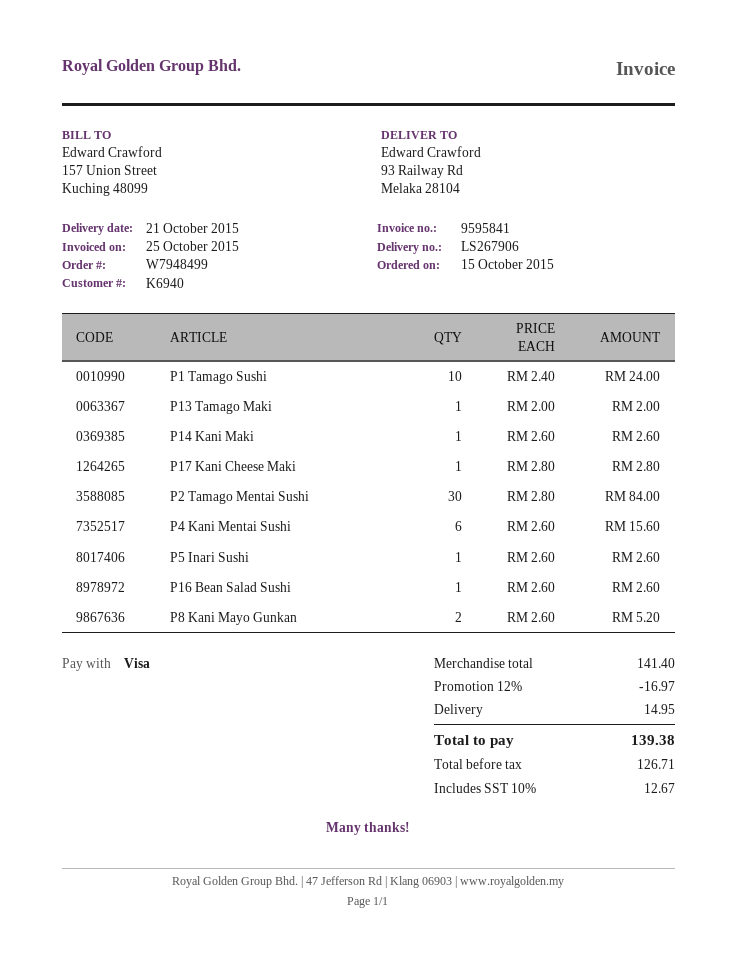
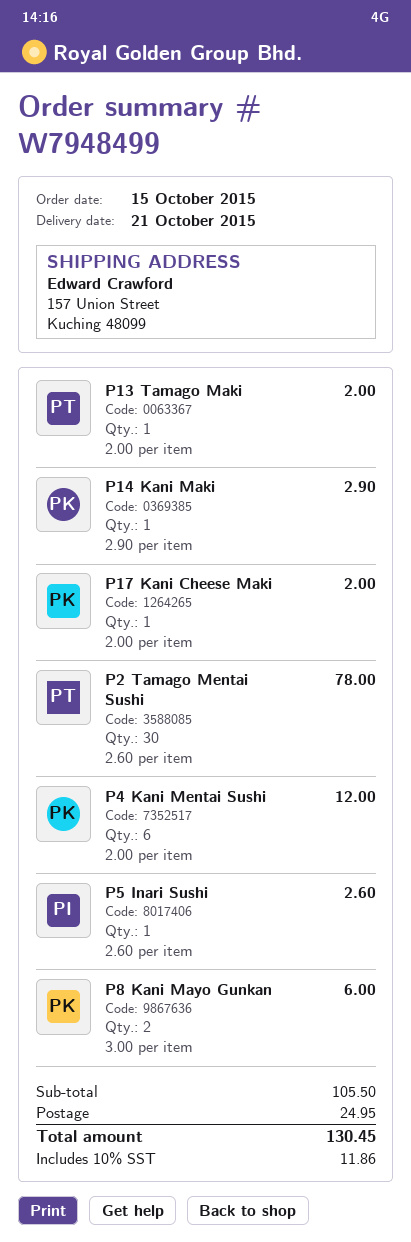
ship to: 93 Railway Rd, Melaka 28104 -> 157 Union Street, Kuching 48099
P1 Tamago Sushi: 10 x 2.40 = 24.00 -> none
P14 Kani Maki: 1 x 2.60 = 2.60 -> 1 x 2.90 = 2.90
P17 Kani Cheese Maki: 1 x 2.80 = 2.80 -> 1 x 2.00 = 2.00
P2 Tamago Mentai Sushi: 30 x 2.80 = 84.00 -> 30 x 2.60 = 78.00
P4 Kani Mentai Sushi: 6 x 2.60 = 15.60 -> 6 x 2.00 = 12.00
P16 Bean Salad Sushi: 1 x 2.60 = 2.60 -> none
P8 Kani Mayo Gunkan: 2 x 2.60 = 5.20 -> 2 x 3.00 = 6.00
subtotal: 141.40 -> 105.50
discount: 12% = 16.97 -> none
shipping: 14.95 -> 24.95
tax: 10% = 12.67 -> 10% = 11.86
total: 139.38 -> 130.45

